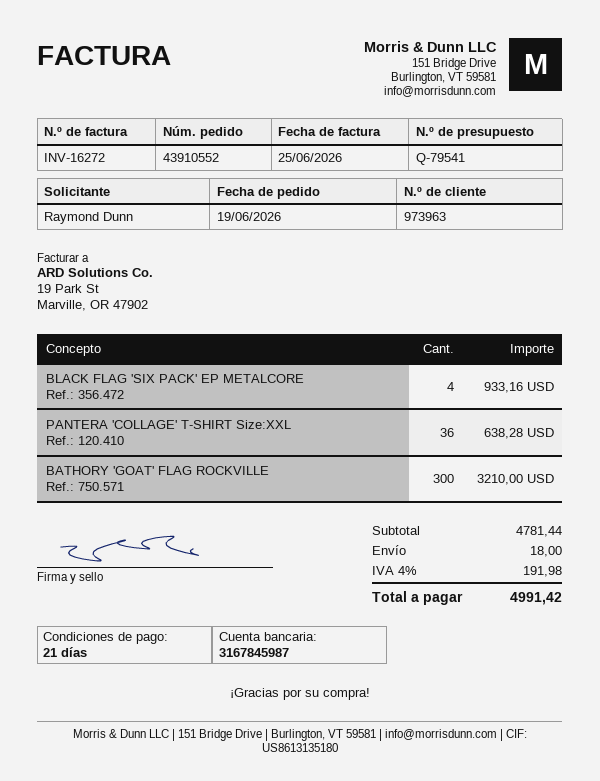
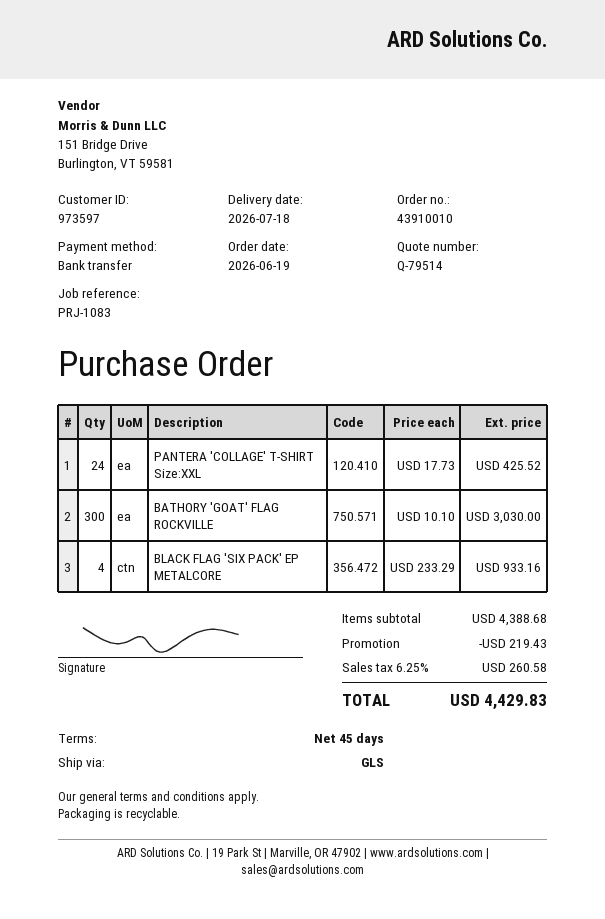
quote number: Q-79541 -> Q-79514
order number: 43910552 -> 43910010
payment terms: 21 days -> 45 days
customer number: 973963 -> 973597
PANTERA 'COLLAGE' T-SHIRT Size:XXL: 36 for 638.28 -> 24 for 425.52
BATHORY 'GOAT' FLAG ROCKVILLE: 300 for 3210.00 -> 300 for 3030.00
subtotal: 4781.44 -> 4388.68
discount: none -> 219.43
shipping: 18.00 -> none
tax: 4% = 191.98 -> 6.25% = 260.58
total: 4991.42 -> 4429.83

